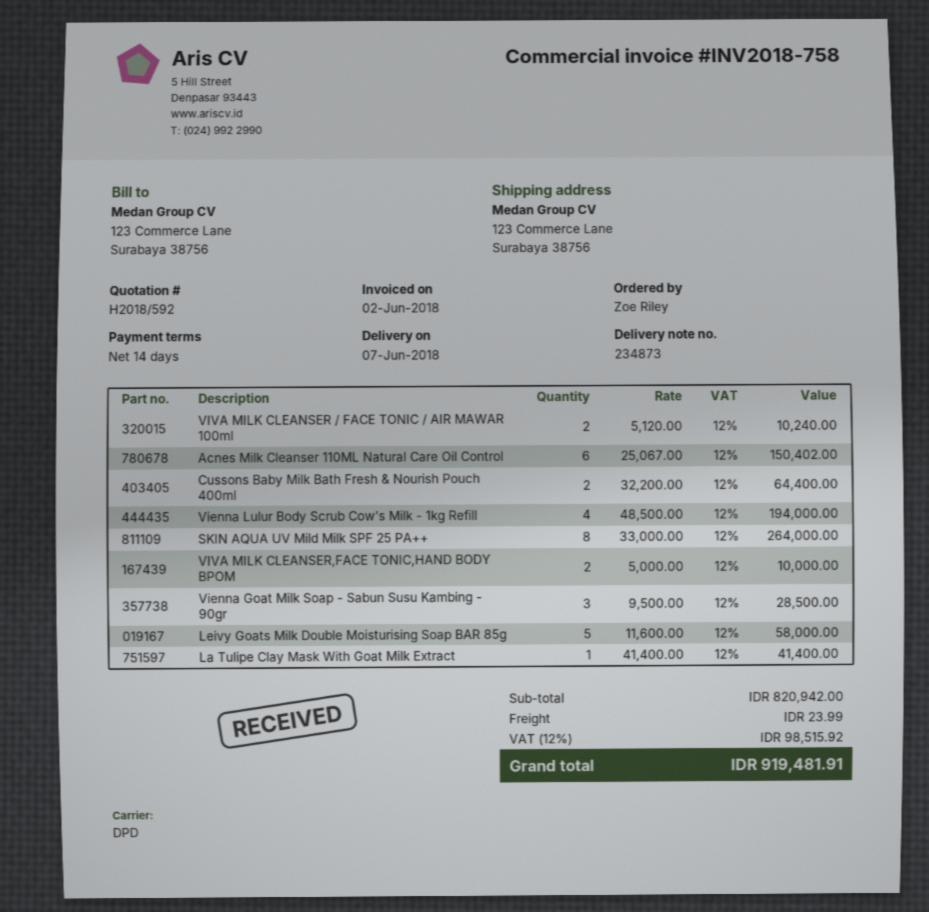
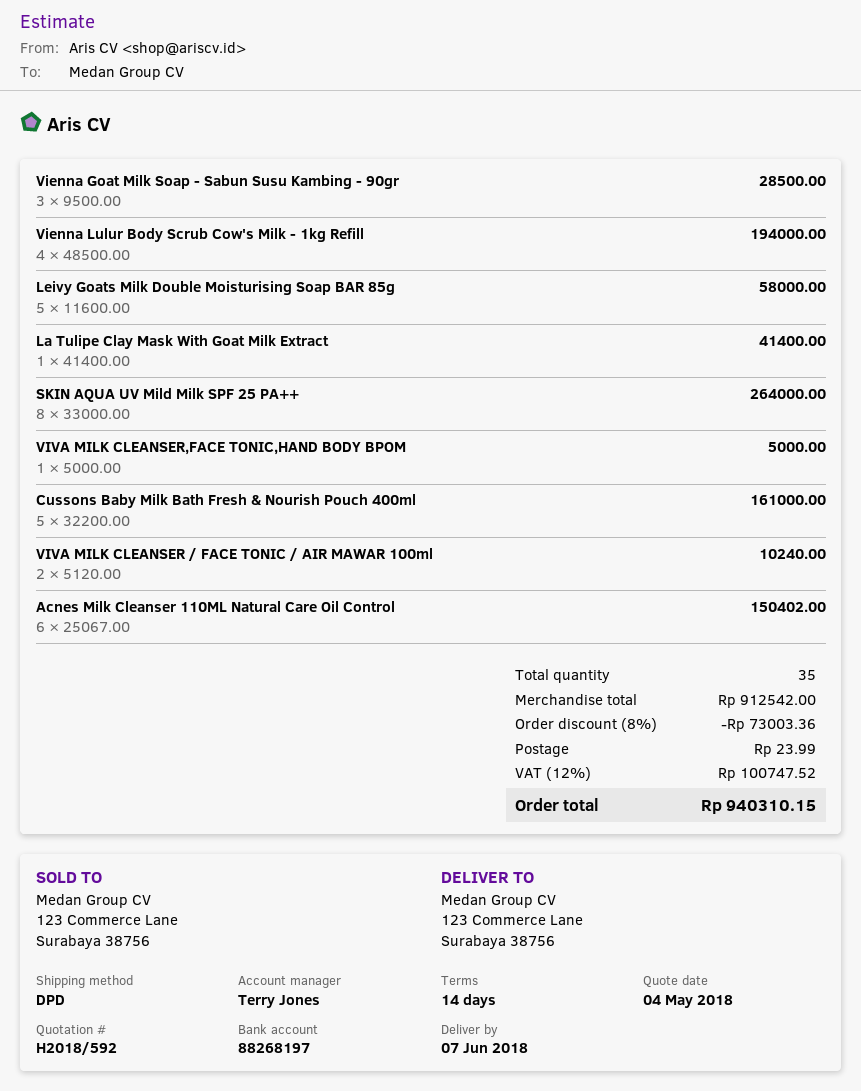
Cussons Baby Milk Bath Fresh & Nourish Pouch 400ml: 2 x 32200.00 = 64400.00 -> 5 x 32200.00 = 161000.00
VIVA MILK CLEANSER,FACE TONIC,HAND BODY BPOM: 2 x 5000.00 = 10000.00 -> 1 x 5000.00 = 5000.00
subtotal: 820942.00 -> 912542.00
discount: none -> 8% = 73003.36
tax: 12% = 98515.92 -> 12% = 100747.52
total: 919481.91 -> 940310.15

